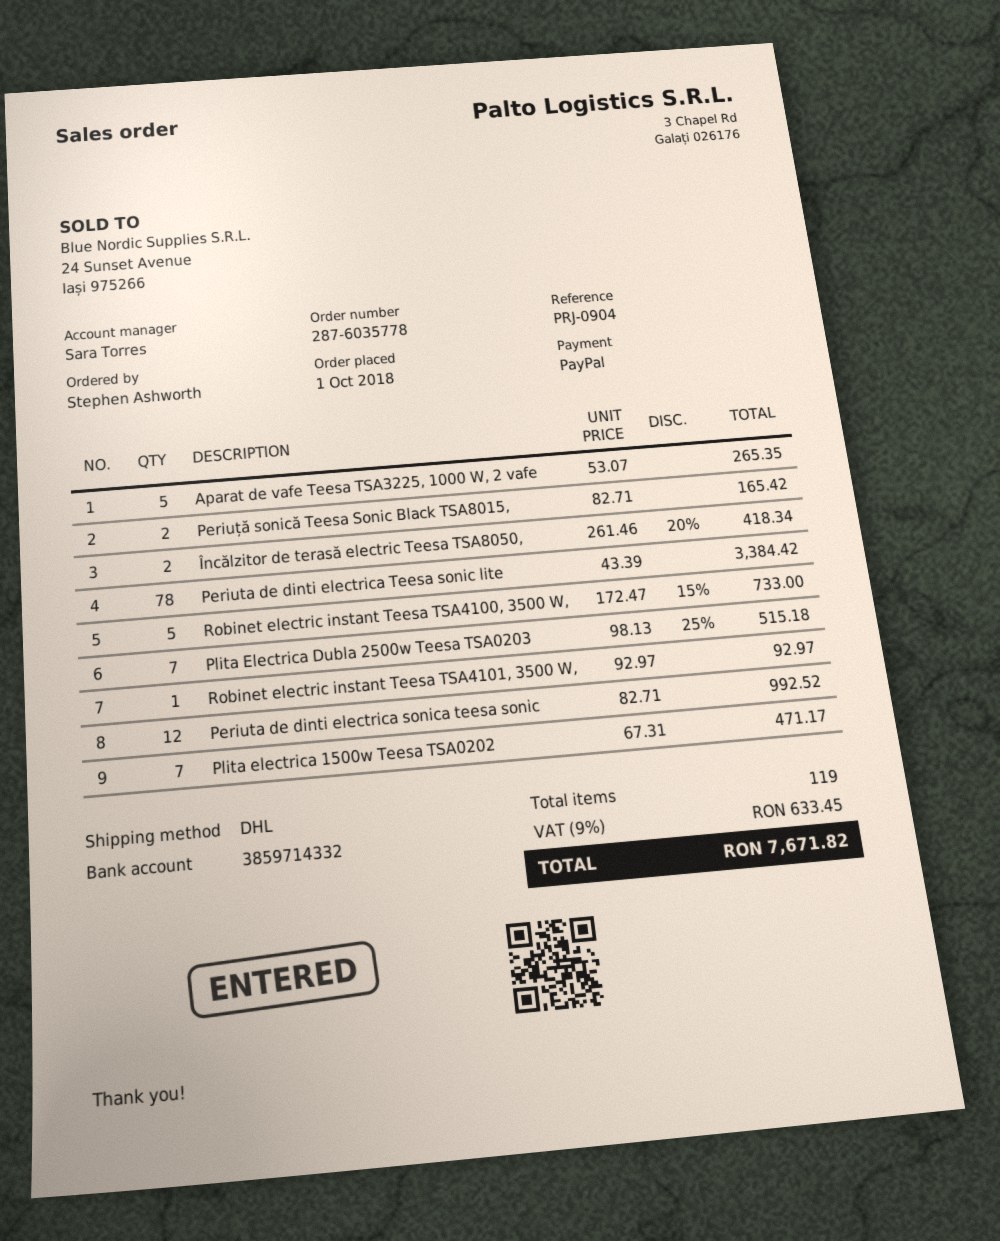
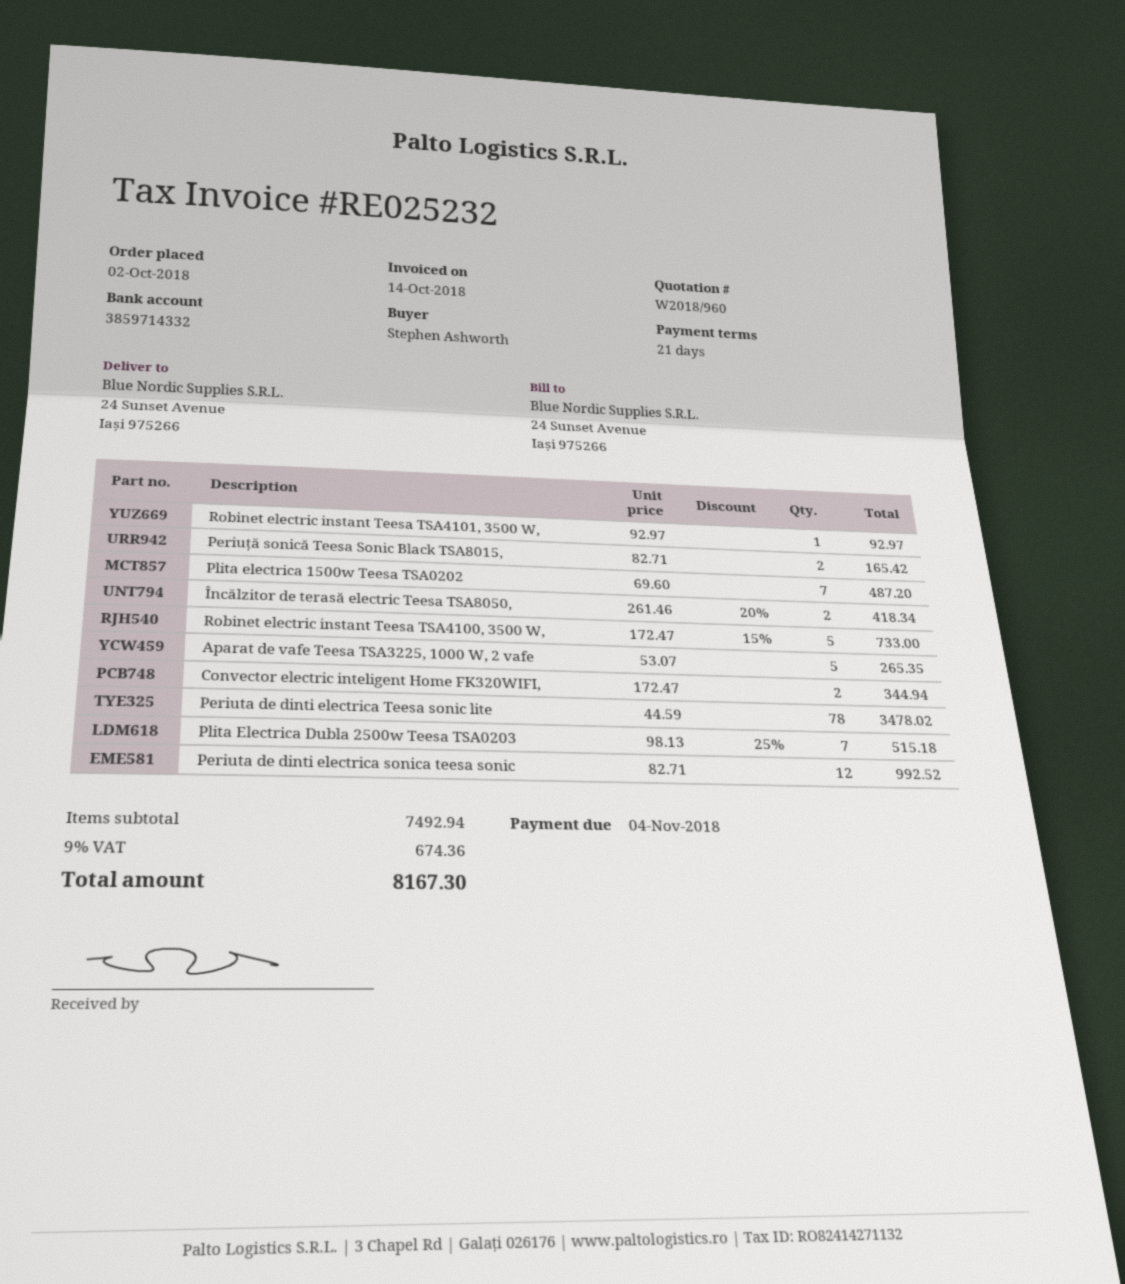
order date: 2018-10-01 -> 2018-10-02
Periuta de dinti electrica Teesa sonic lite: 78 x 43.39 = 3384.42 -> 78 x 44.59 = 3478.02
Plita electrica 1500w Teesa TSA0202: 7 x 67.31 = 471.17 -> 7 x 69.60 = 487.20
Convector electric inteligent Home FK320WIFI,: none -> 2 x 172.47 = 344.94
tax: 9% = 633.45 -> 9% = 674.36
total: 7671.82 -> 8167.30

